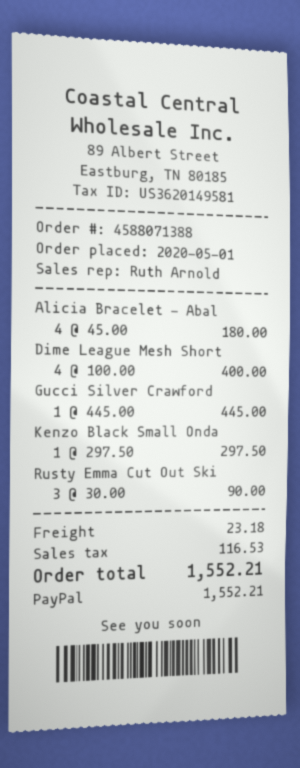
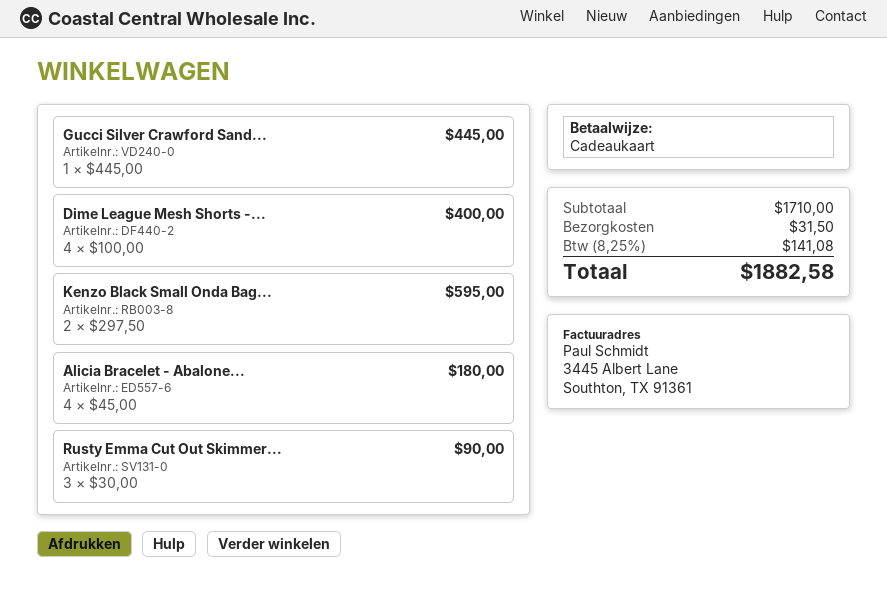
payment method: PayPal -> gift card
Kenzo Black Small Onda: 1 x 297.50 = 297.50 -> 2 x 297.50 = 595.00
shipping: 23.18 -> 31.50
tax: 116.53 -> 141.08
total: 1552.21 -> 1882.58

